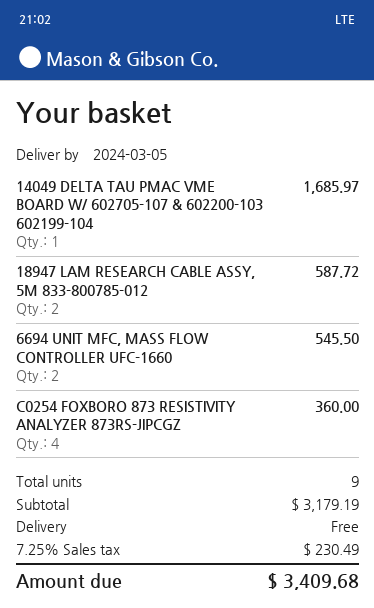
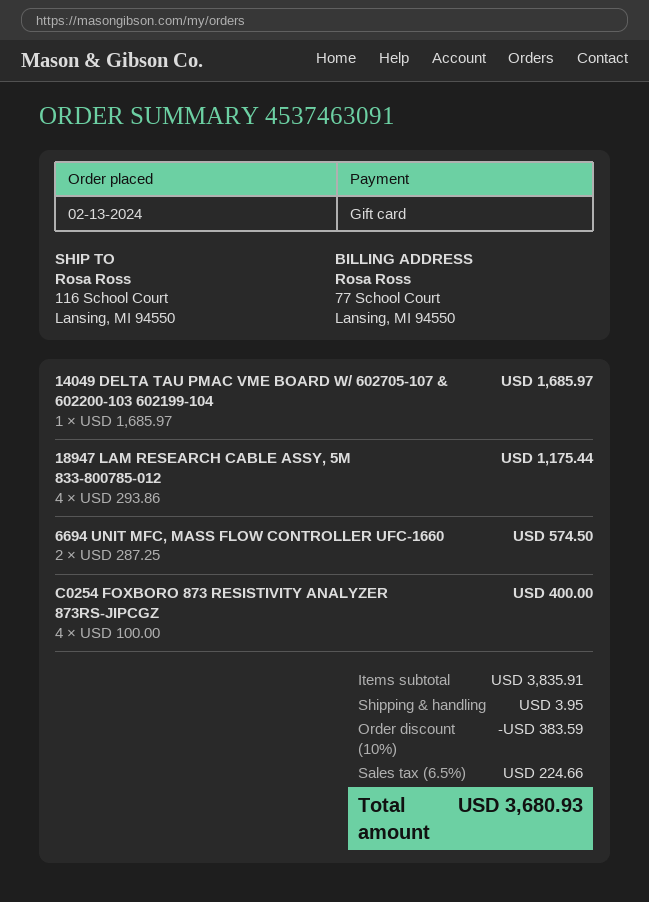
18947 LAM RESEARCH CABLE ASSY, 5M 833-800785-012: 2 for 587.72 -> 4 for 1175.44
6694 UNIT MFC, MASS FLOW CONTROLLER UFC-1660: 2 for 545.50 -> 2 for 574.50
C0254 FOXBORO 873 RESISTIVITY ANALYZER 873RS-JIPCGZ: 4 for 360.00 -> 4 for 400.00
subtotal: 3179.19 -> 3835.91
discount: none -> 10% = 383.59
shipping: 0.00 -> 3.95
tax: 7.25% = 230.49 -> 6.5% = 224.66
total: 3409.68 -> 3680.93

